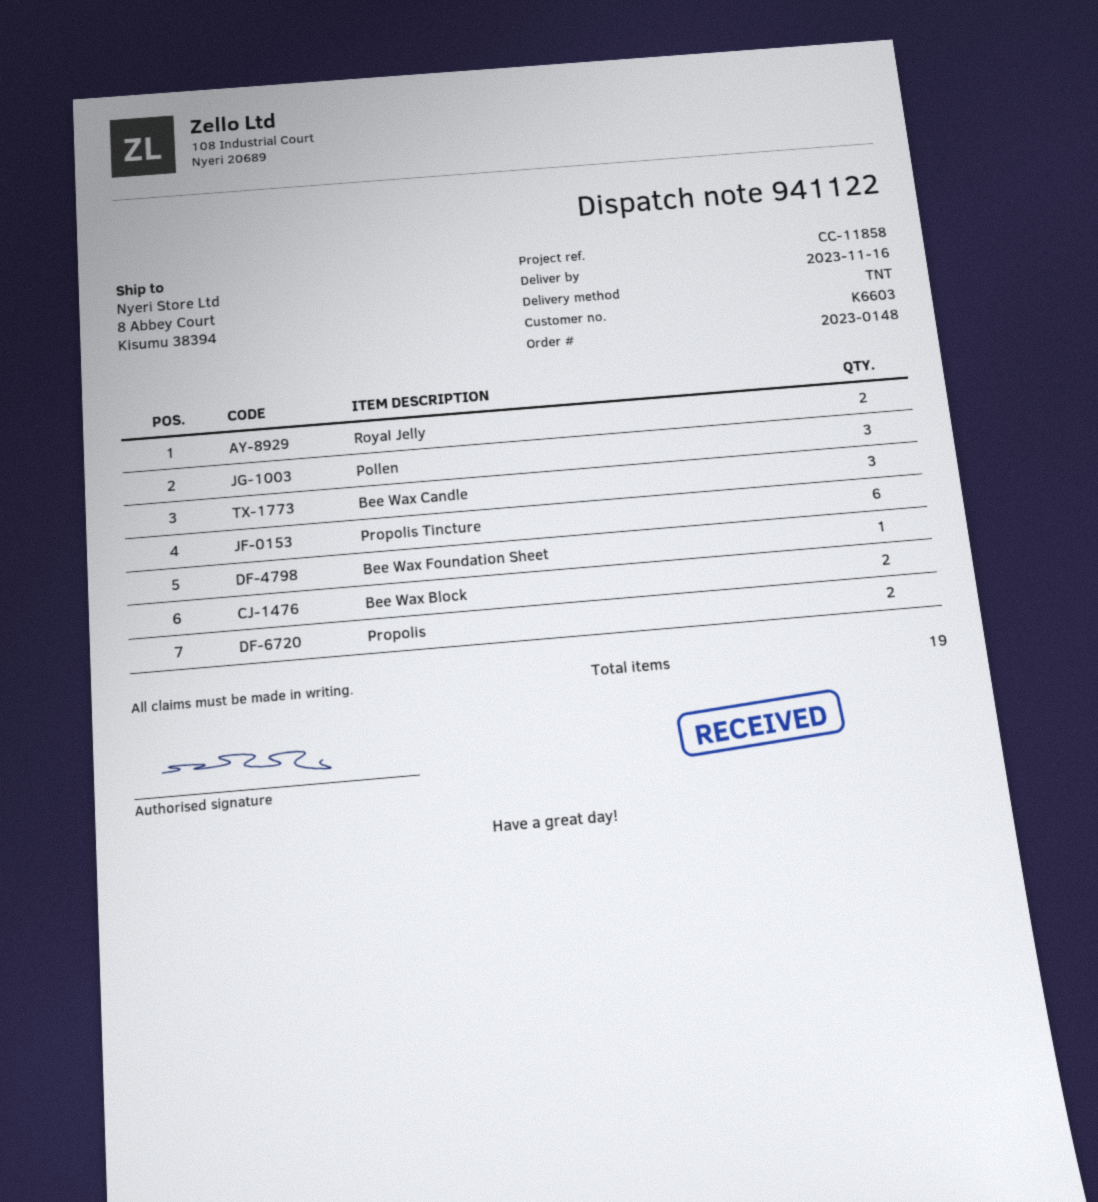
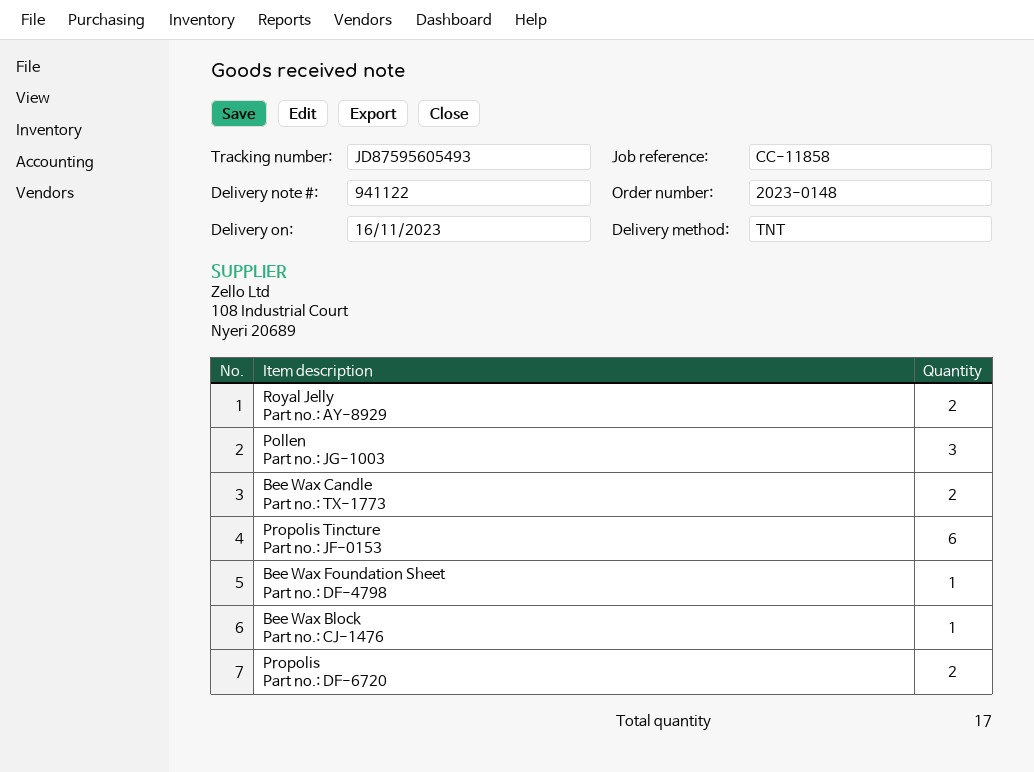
Bee Wax Candle: 3 -> 2
Bee Wax Block: 2 -> 1
total quantity: 19 -> 17

